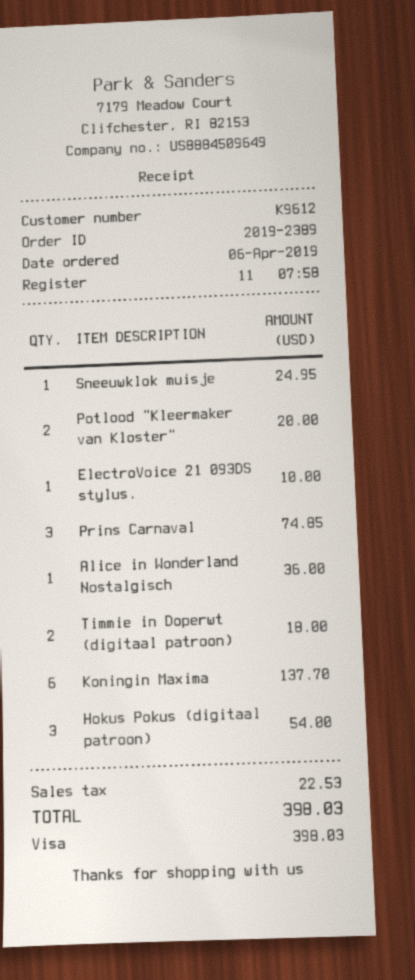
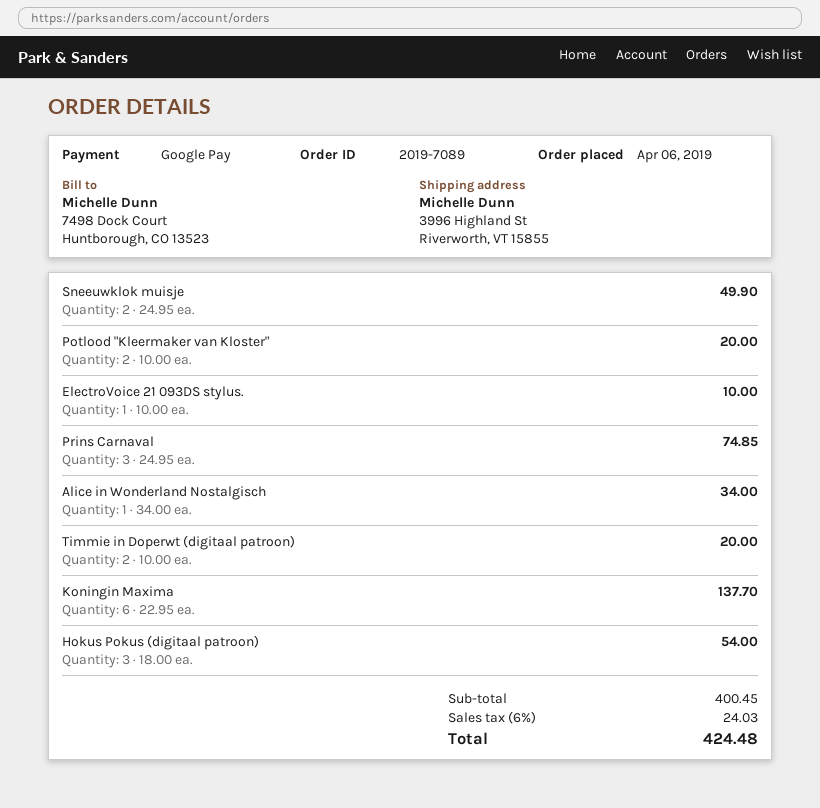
order number: 2019-2389 -> 2019-7089
payment method: Visa -> Google Pay
Sneeuwklok muisje: 1 for 24.95 -> 2 for 49.90
Alice in Wonderland Nostalgisch: 1 for 36.00 -> 1 for 34.00
Timmie in Doperwt (digitaal patroon): 2 for 18.00 -> 2 for 20.00
tax: 22.53 -> 24.03
total: 398.03 -> 424.48

